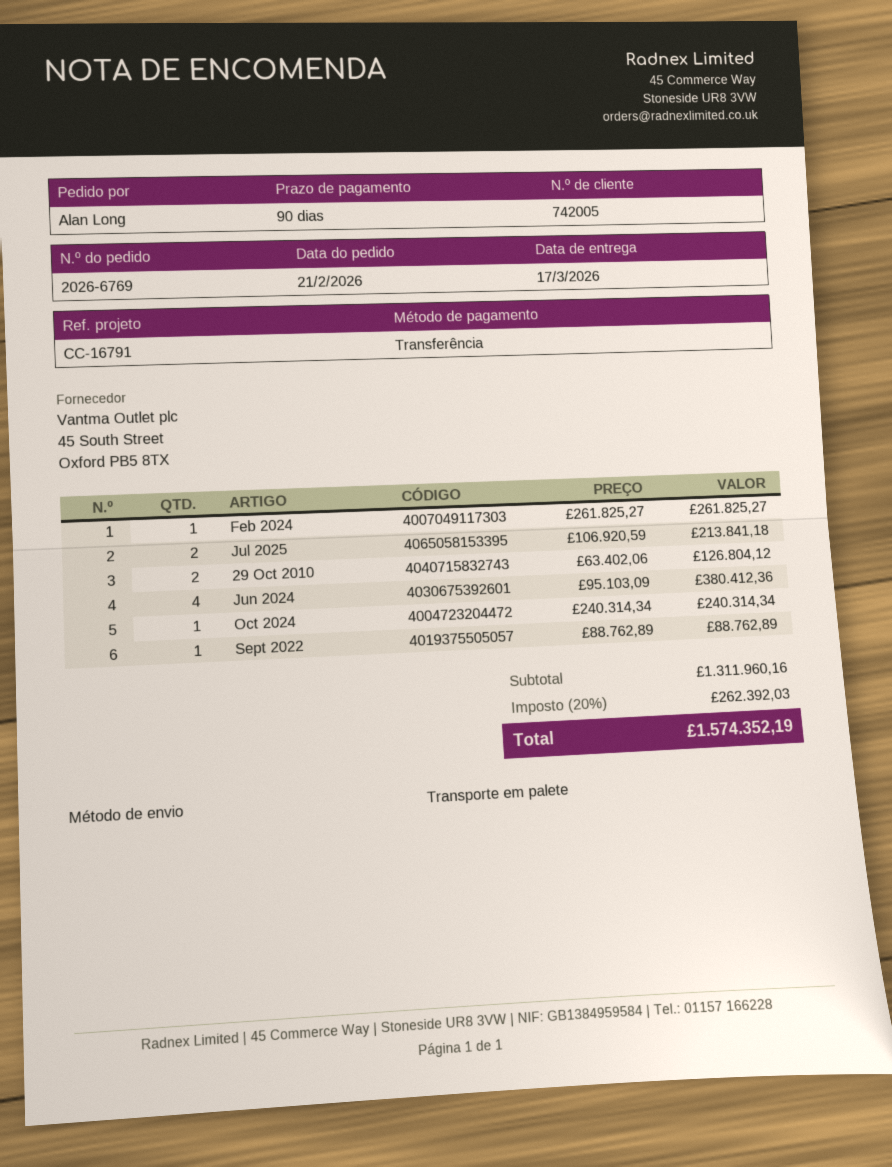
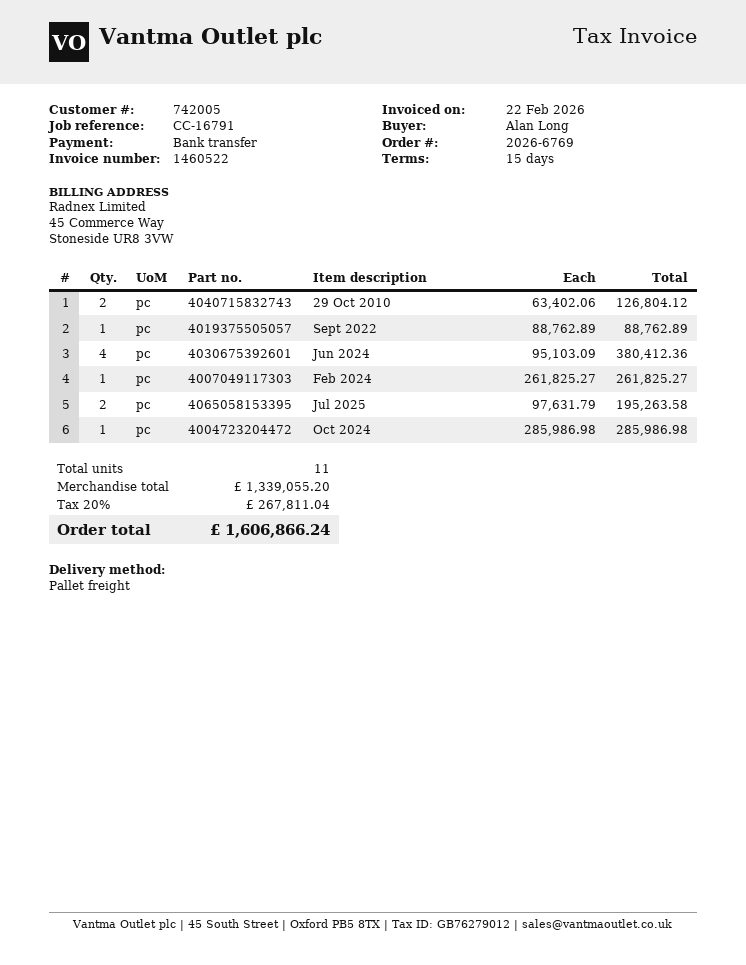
payment terms: 90 days -> 15 days
Jul 2025: 2 x 106920.59 = 213841.18 -> 2 x 97631.79 = 195263.58
Oct 2024: 1 x 240314.34 = 240314.34 -> 1 x 285986.98 = 285986.98
subtotal: 1311960.16 -> 1339055.20
tax: 20% = 262392.03 -> 20% = 267811.04
total: 1574352.19 -> 1606866.24

